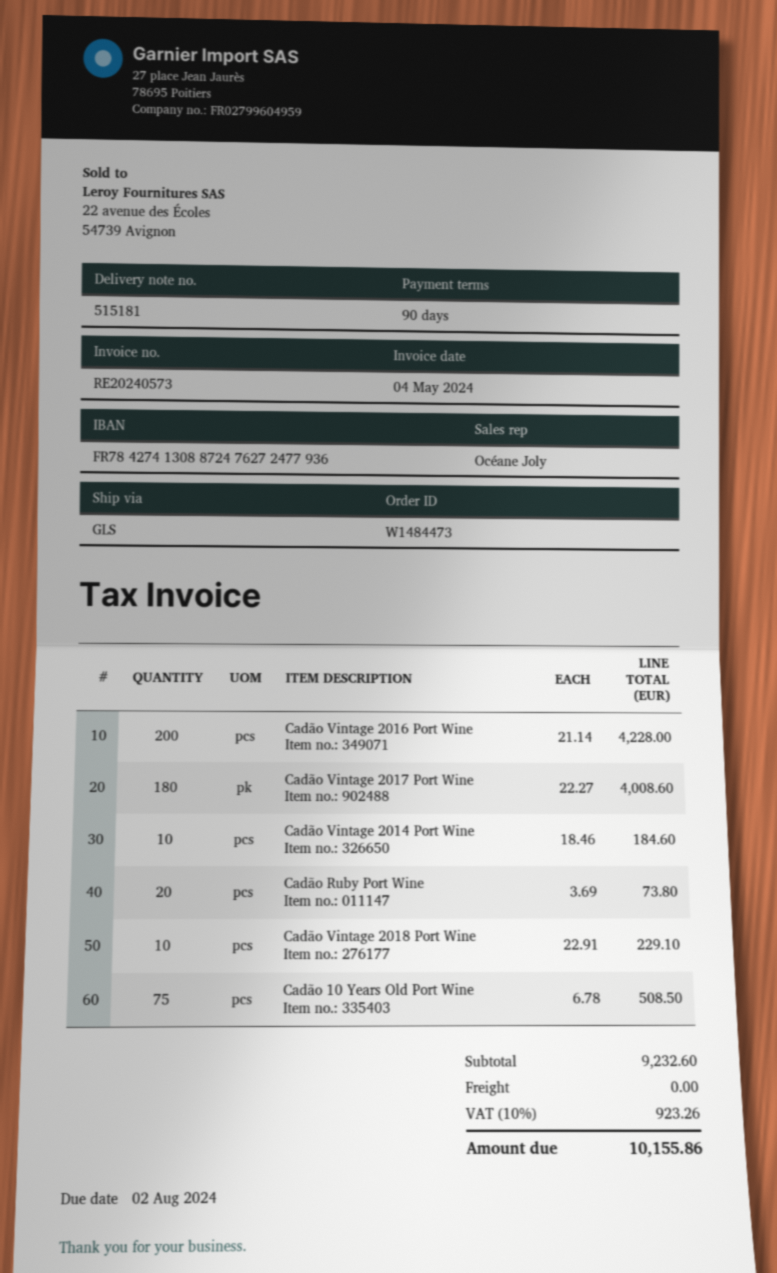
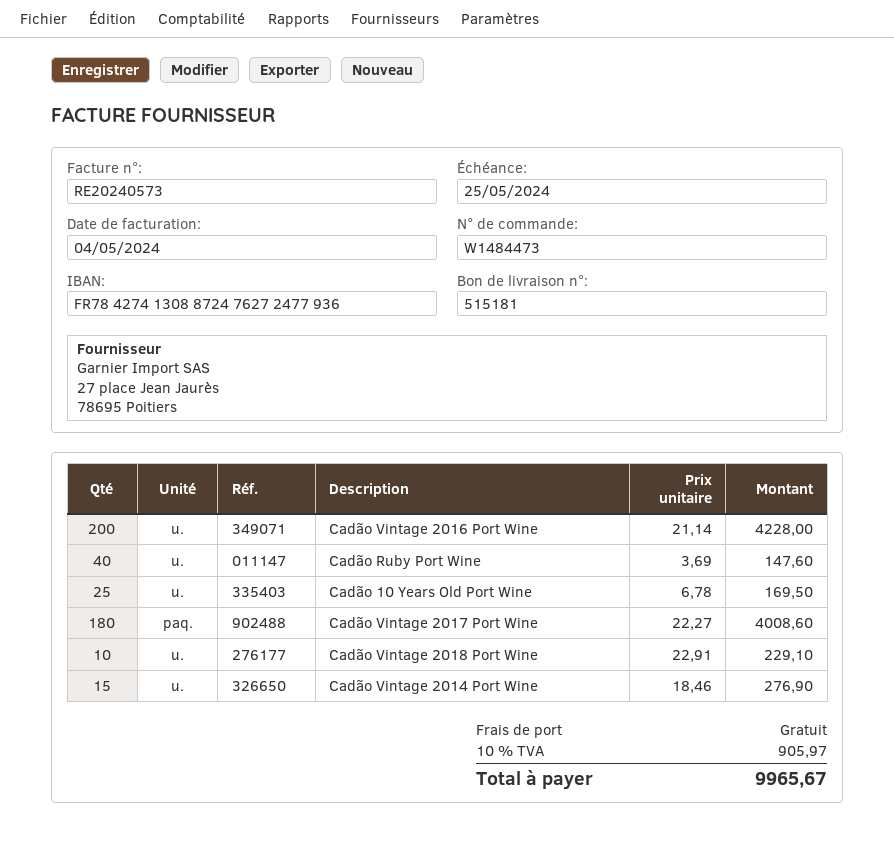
due date: 2024-08-02 -> 2024-05-25
Cadão Vintage 2014 Port Wine: 10 x 18.46 = 184.60 -> 15 x 18.46 = 276.90
Cadão Ruby Port Wine: 20 x 3.69 = 73.80 -> 40 x 3.69 = 147.60
Cadão 10 Years Old Port Wine: 75 x 6.78 = 508.50 -> 25 x 6.78 = 169.50
tax: 10% = 923.26 -> 10% = 905.97
total: 10155.86 -> 9965.67

